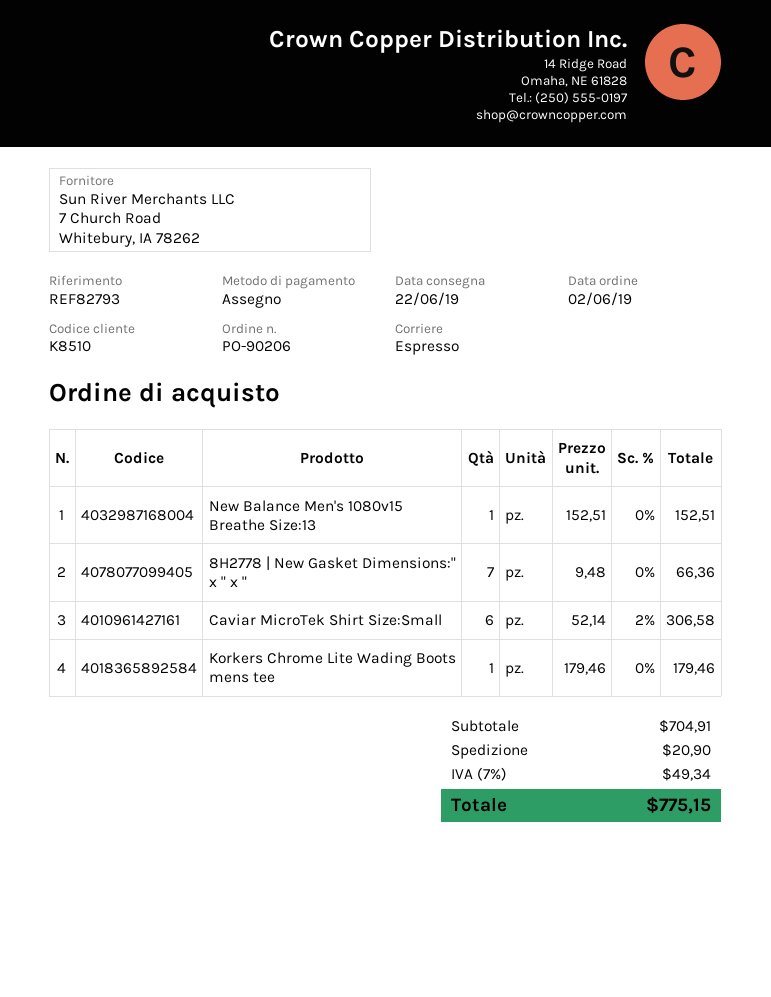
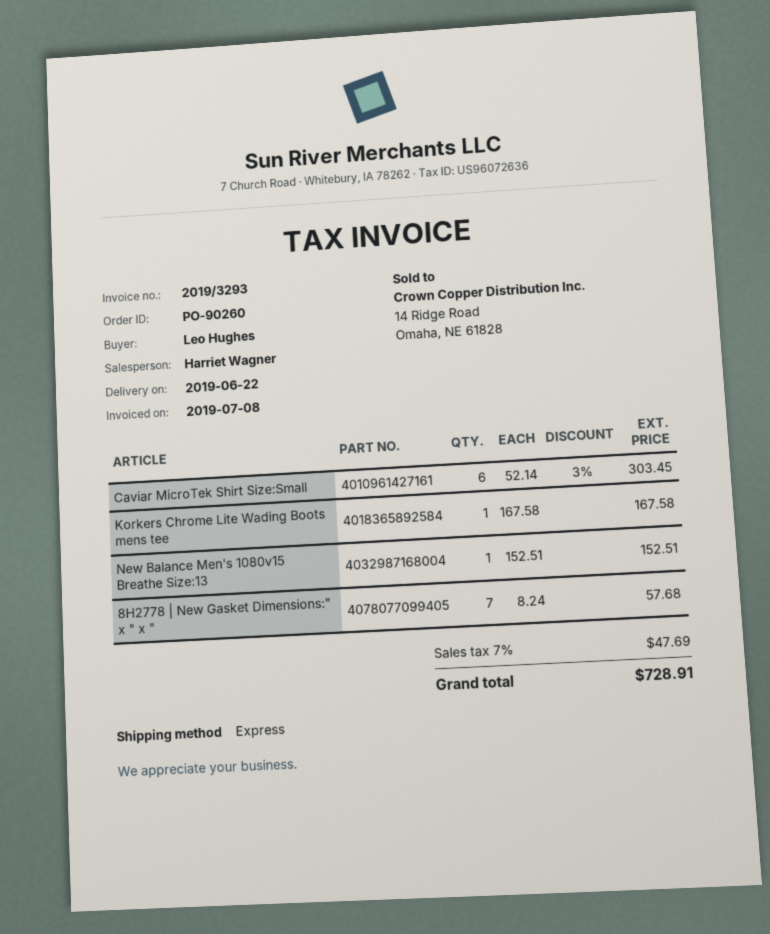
order number: PO-90206 -> PO-90260
8H2778 | New Gasket Dimensions:" x " x ": 7 x 9.48 = 66.36 -> 7 x 8.24 = 57.68
Caviar MicroTek Shirt Size:Small: 6 x 52.14 - 2% = 306.58 -> 6 x 52.14 - 3% = 303.45
Korkers Chrome Lite Wading Boots mens tee: 1 x 179.46 = 179.46 -> 1 x 167.58 = 167.58
shipping: 20.90 -> none
tax: 7% = 49.34 -> 7% = 47.69
total: 775.15 -> 728.91

